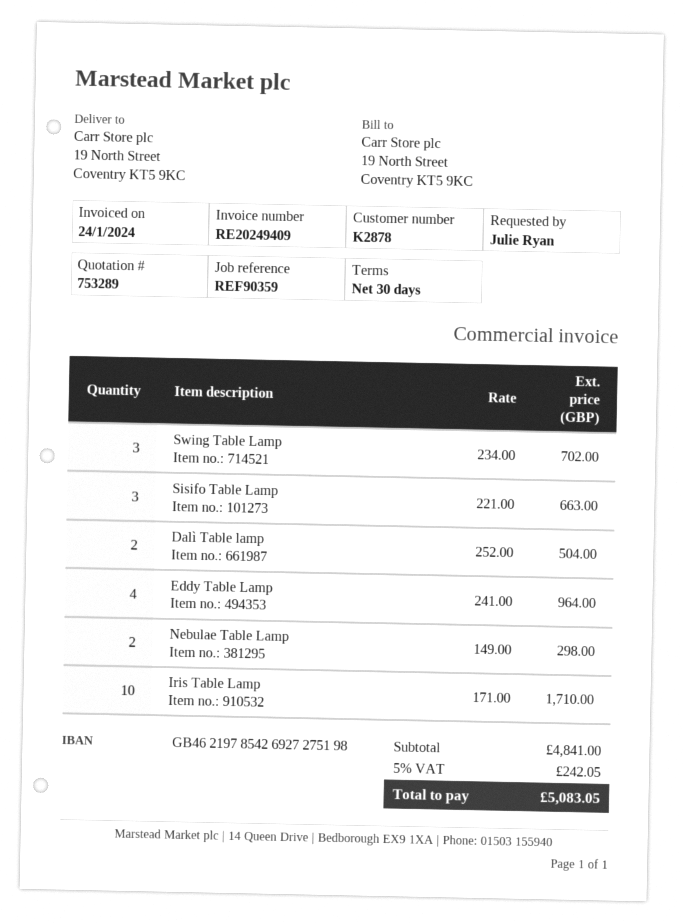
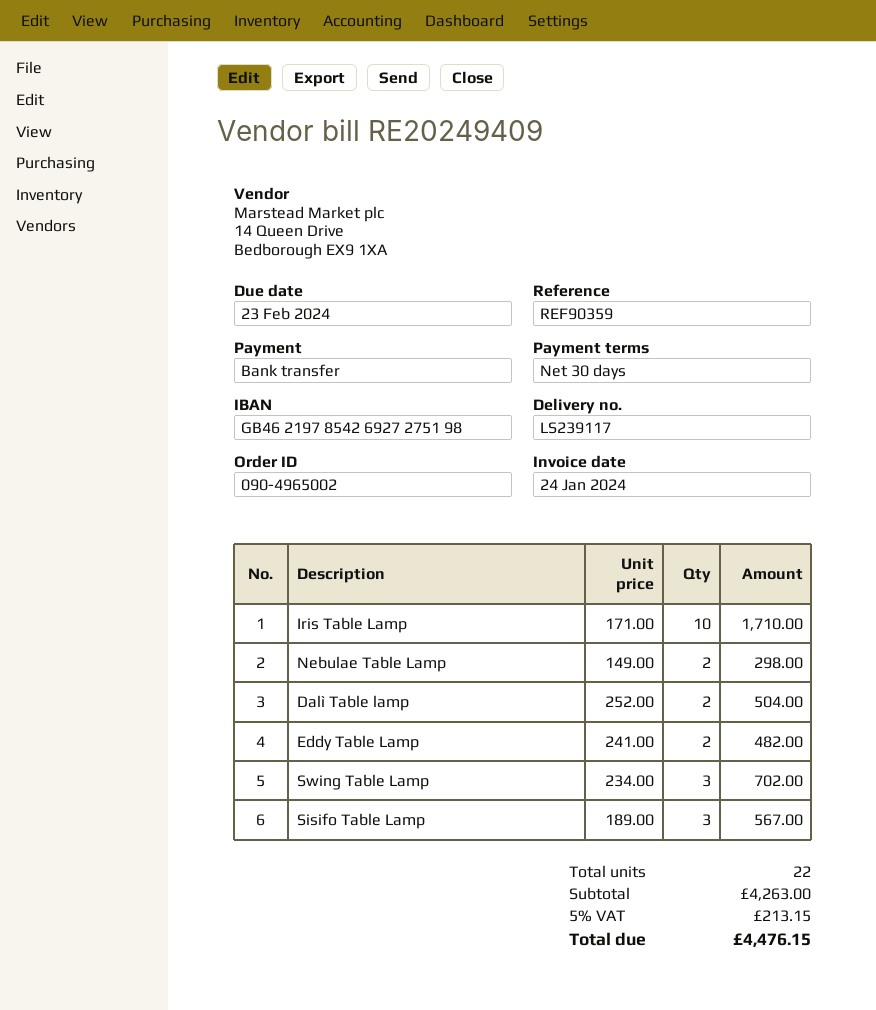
Sisifo Table Lamp: 3 x 221.00 = 663.00 -> 3 x 189.00 = 567.00
Eddy Table Lamp: 4 x 241.00 = 964.00 -> 2 x 241.00 = 482.00
subtotal: 4841.00 -> 4263.00
tax: 5% = 242.05 -> 5% = 213.15
total: 5083.05 -> 4476.15

